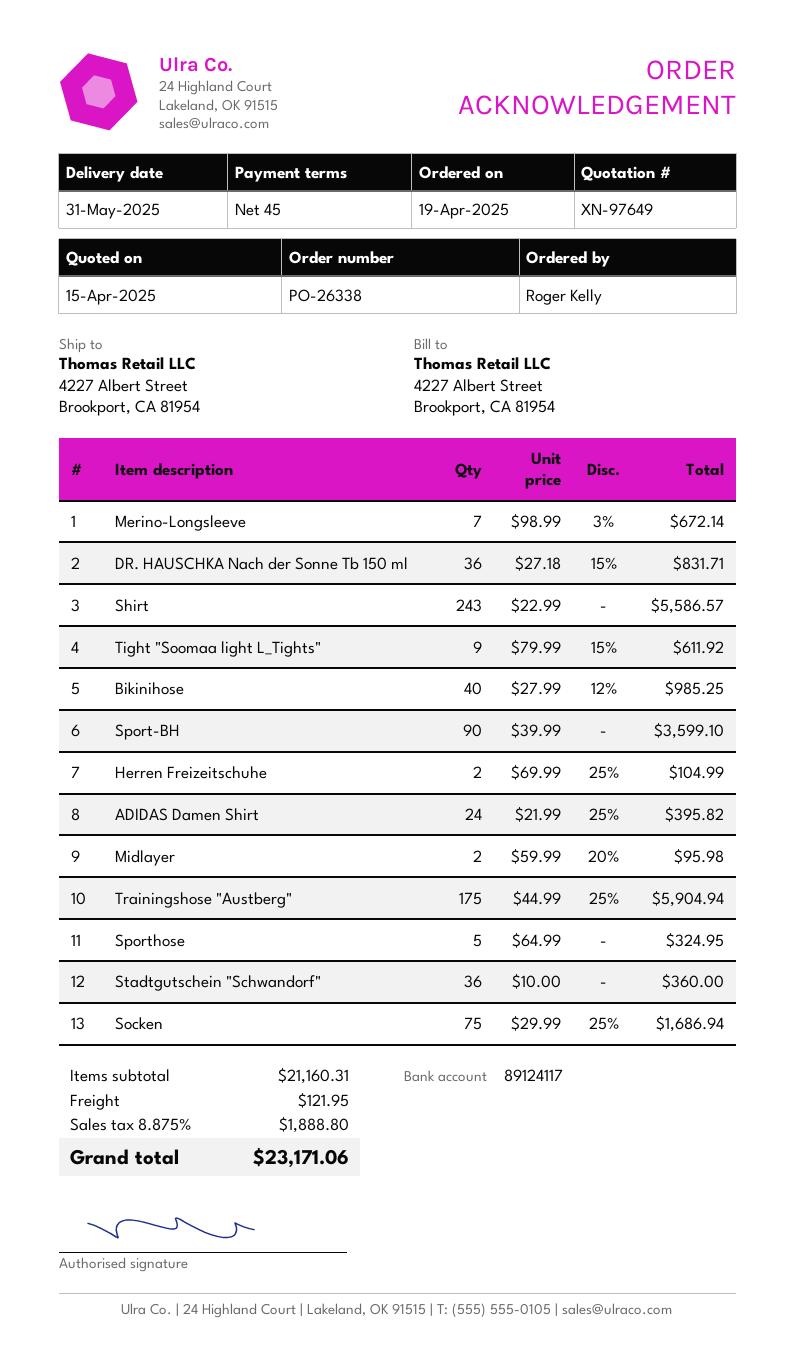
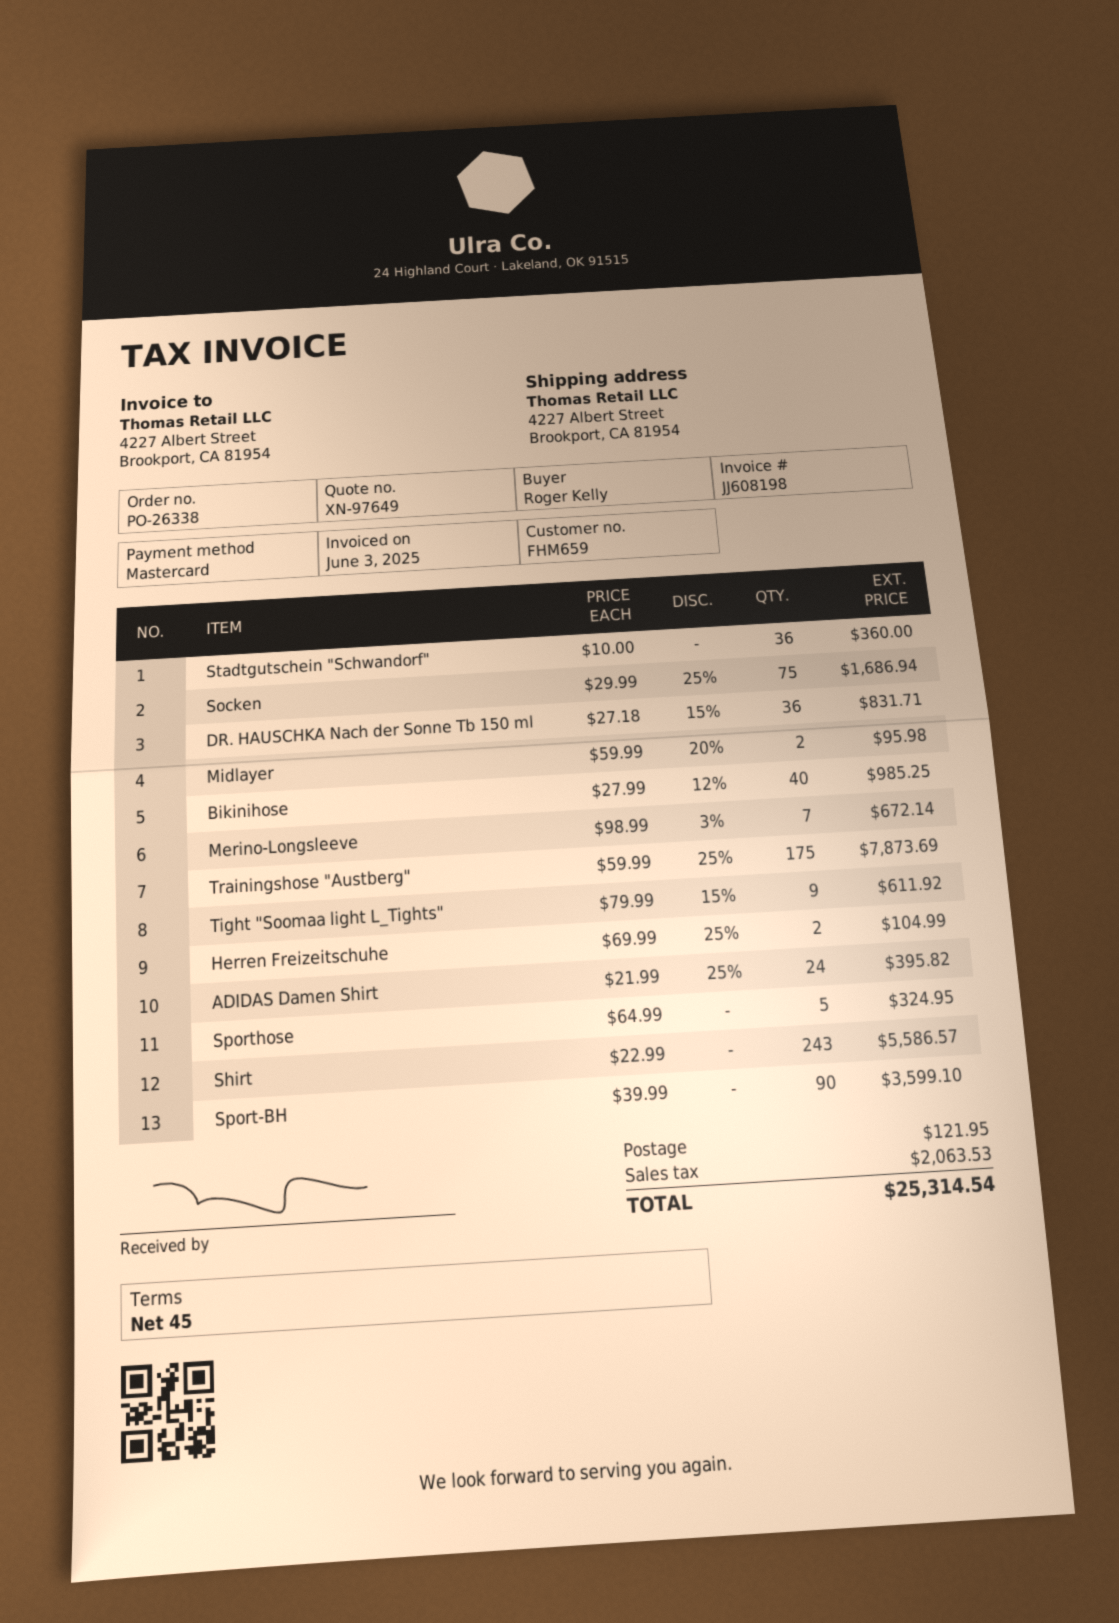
Trainingshose "Austberg": 175 x 44.99 - 25% = 5904.94 -> 175 x 59.99 - 25% = 7873.69
tax: 1888.80 -> 2063.53
total: 23171.06 -> 25314.54

